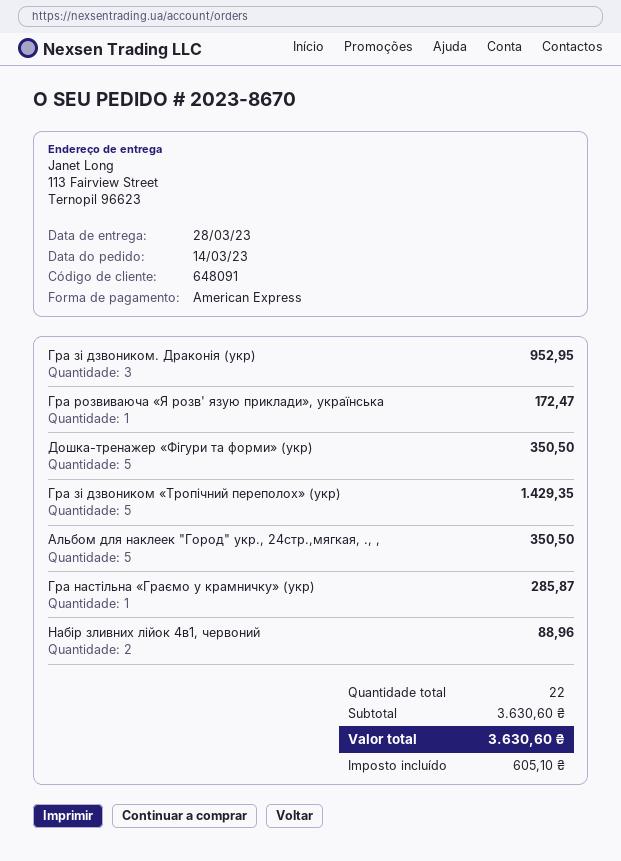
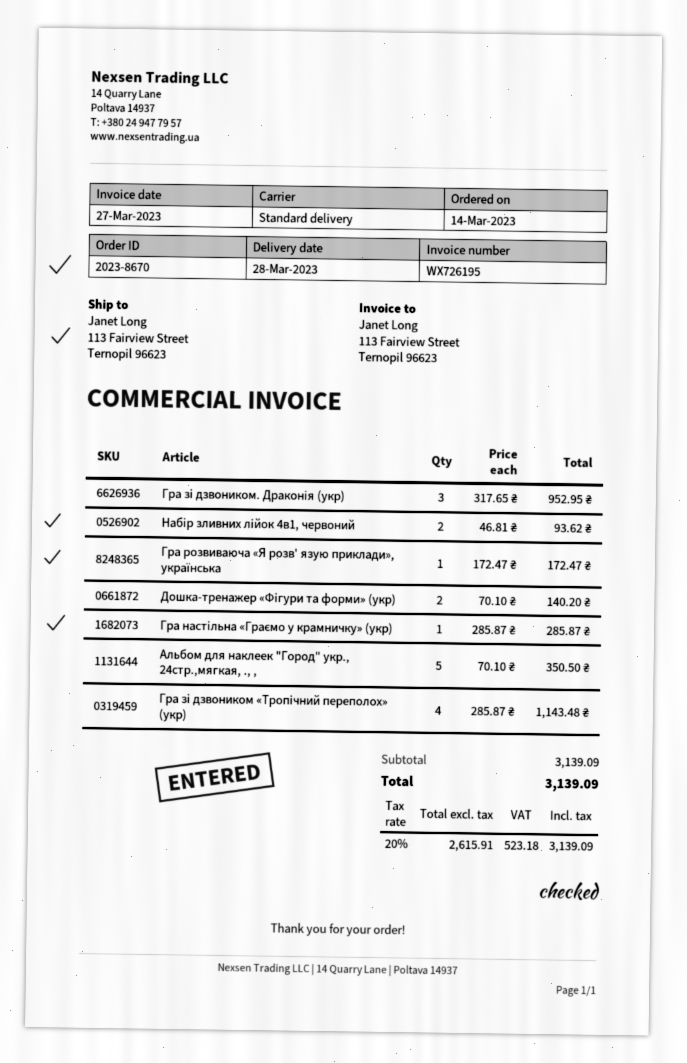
Дошка-тренажер «Фігури та форми» (укр): 5 for 350.50 -> 2 for 140.20
Гра зі дзвоником «Тропічний переполох» (укр): 5 for 1429.35 -> 4 for 1143.48
Набір зливних лійок 4в1, червоний: 2 for 88.96 -> 2 for 93.62
subtotal: 3630.60 -> 3139.09
tax: 605.10 -> 523.18
total: 3630.60 -> 3139.09

